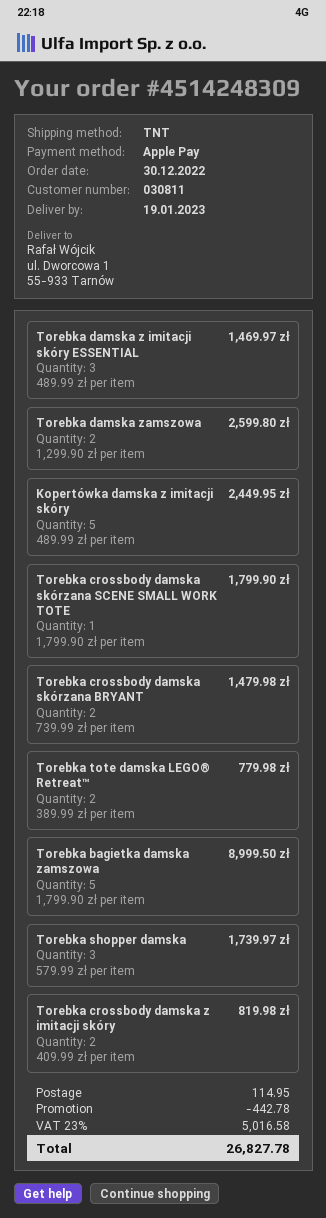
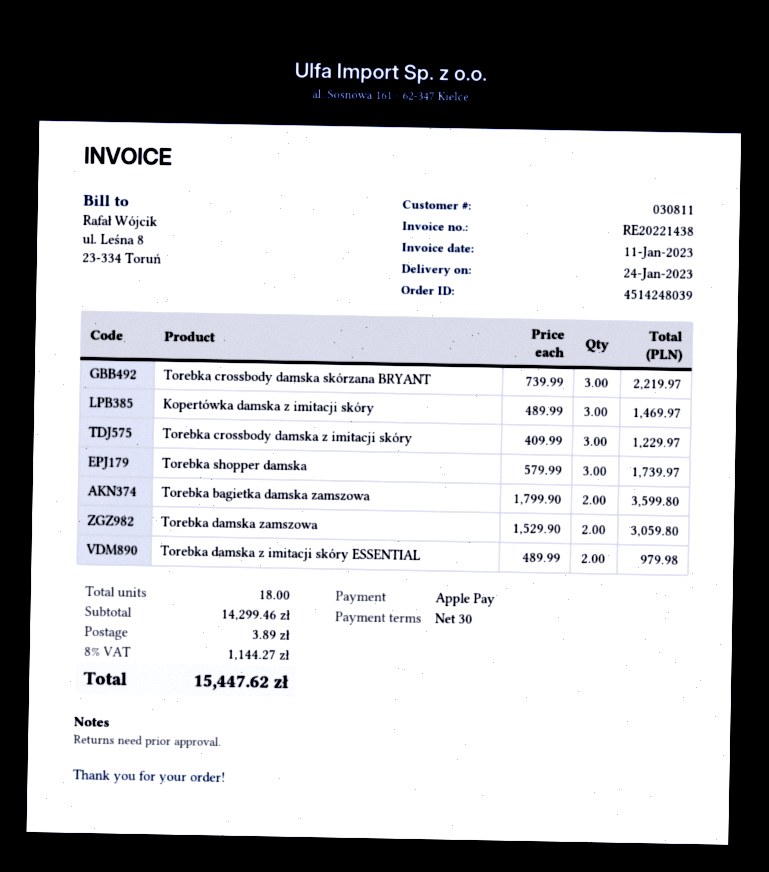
order number: 4514248309 -> 4514248039
delivery date: 2023-01-19 -> 2023-01-24
Torebka damska z imitacji skóry ESSENTIAL: 3 x 489.99 = 1469.97 -> 2 x 489.99 = 979.98
Torebka damska zamszowa: 2 x 1299.90 = 2599.80 -> 2 x 1529.90 = 3059.80
Kopertówka damska z imitacji skóry: 5 x 489.99 = 2449.95 -> 3 x 489.99 = 1469.97
Torebka crossbody damska skórzana SCENE SMALL WORK TOTE: 1 x 1799.90 = 1799.90 -> none
Torebka crossbody damska skórzana BRYANT: 2 x 739.99 = 1479.98 -> 3 x 739.99 = 2219.97
Torebka tote damska LEGO® Retreat™: 2 x 389.99 = 779.98 -> none
Torebka bagietka damska zamszowa: 5 x 1799.90 = 8999.50 -> 2 x 1799.90 = 3599.80
Torebka crossbody damska z imitacji skóry: 2 x 409.99 = 819.98 -> 3 x 409.99 = 1229.97
discount: 442.78 -> none
shipping: 114.95 -> 3.89
tax: 23% = 5016.58 -> 8% = 1144.27
total: 26827.78 -> 15447.62

